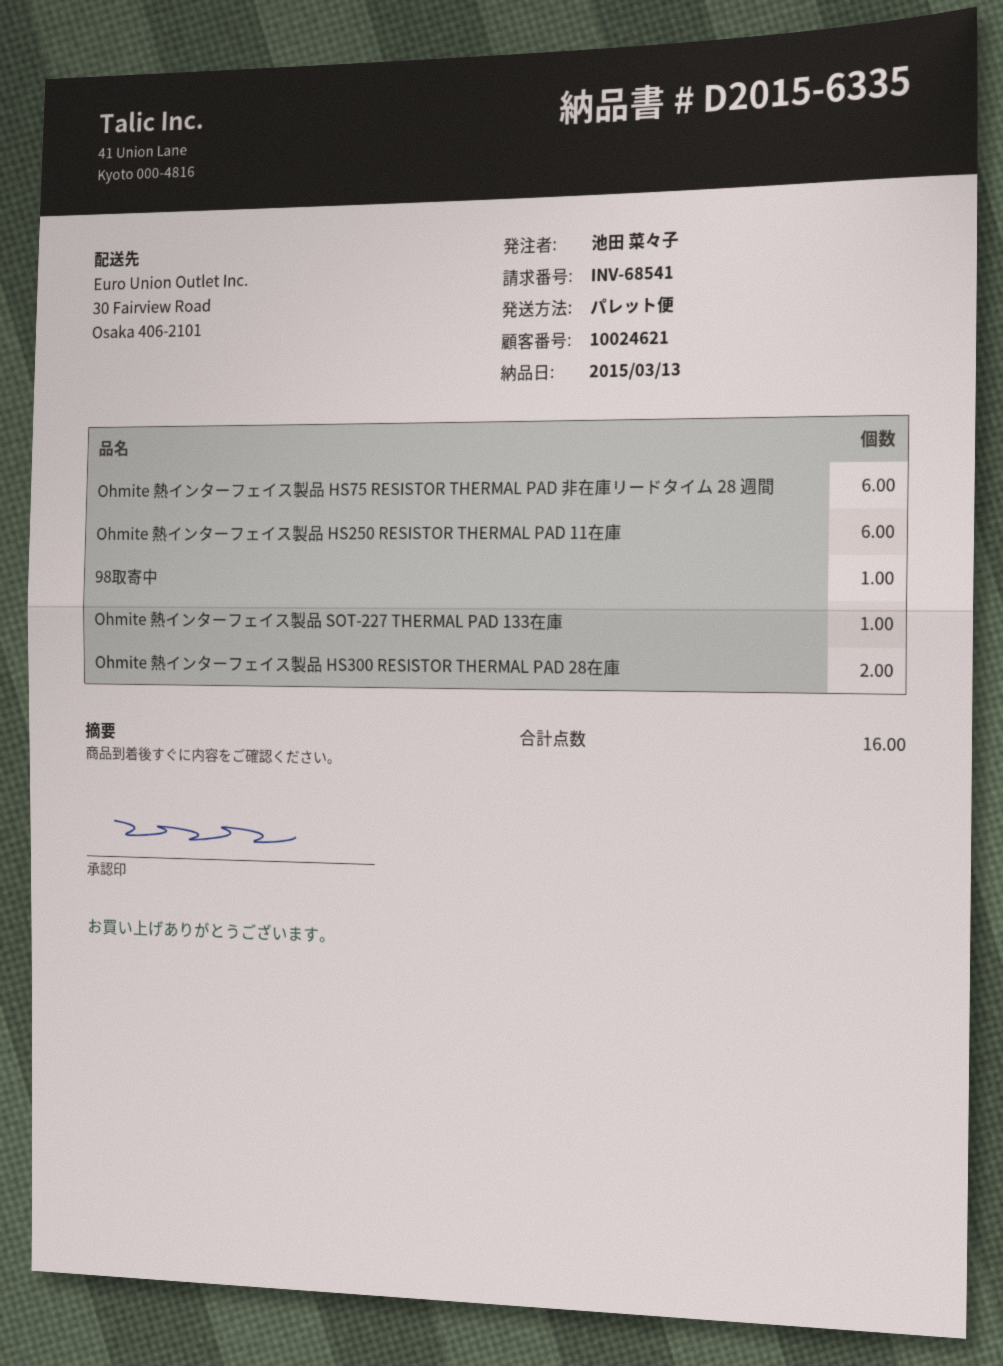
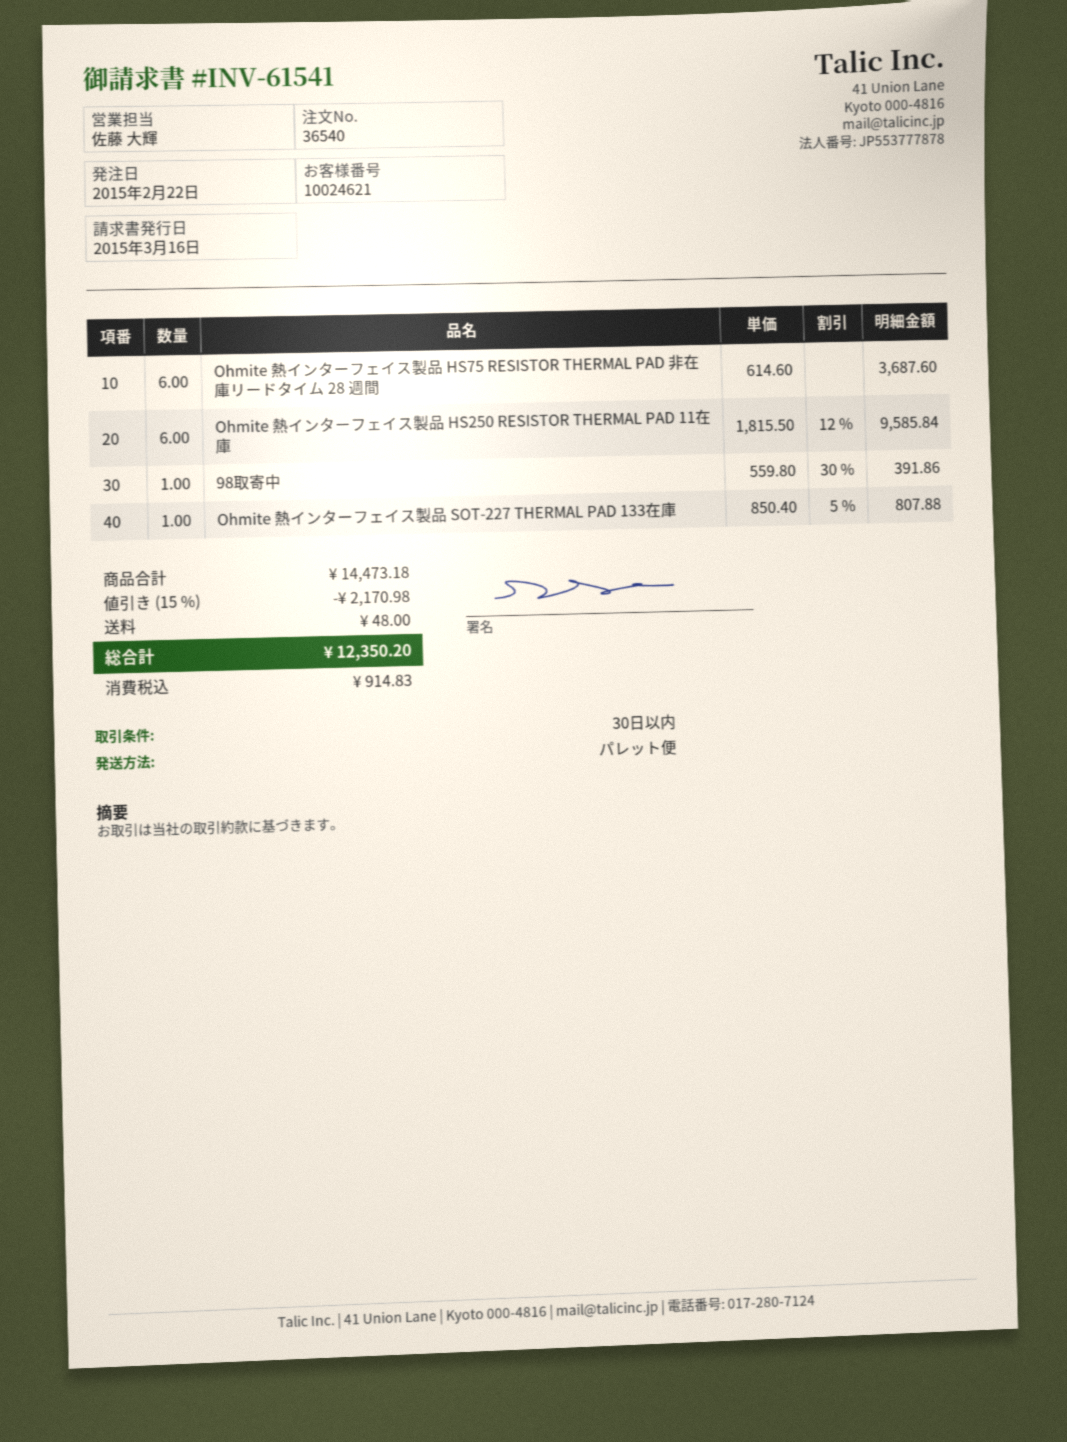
invoice number: INV-68541 -> INV-61541
Ohmite 熱インターフェイス製品 HS300 RESISTOR THERMAL PAD 28在庫: 2 -> none

